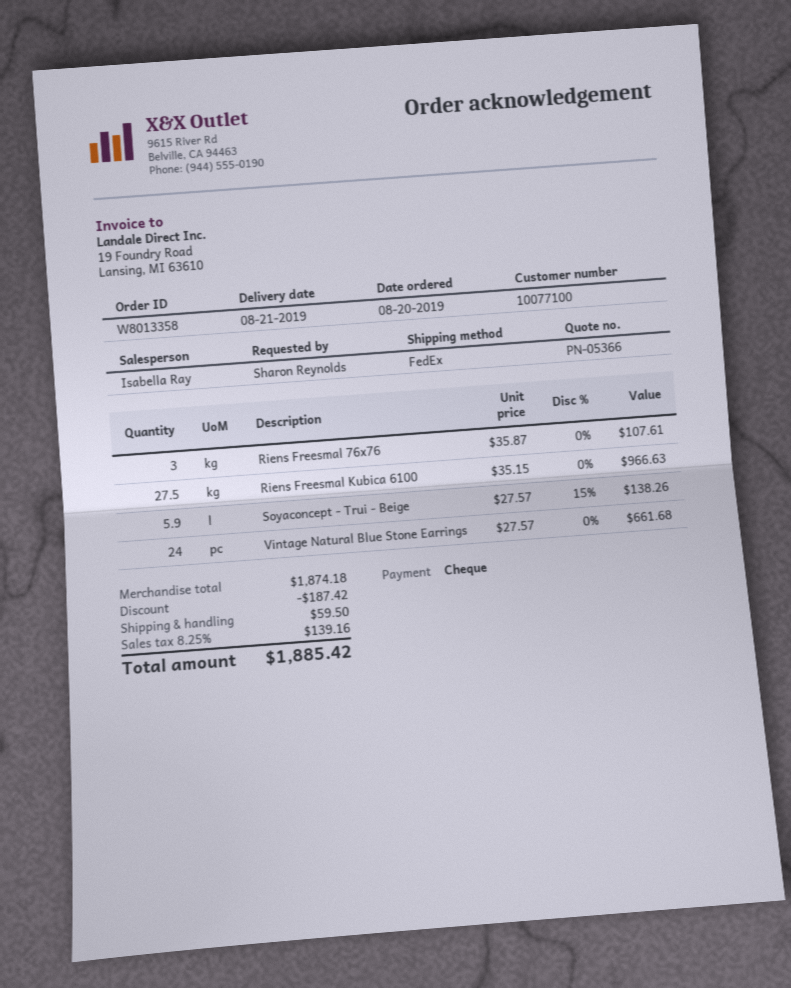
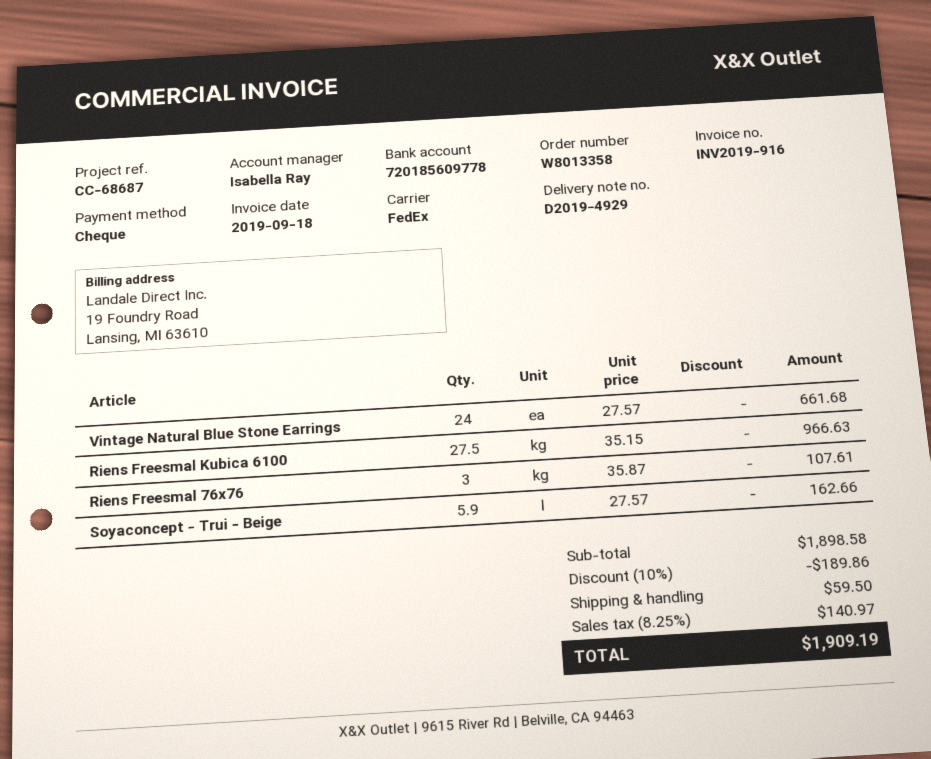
Soyaconcept - Trui - Beige: 5.9 x 27.57 - 15% = 138.26 -> 5.9 x 27.57 = 162.66
subtotal: 1874.18 -> 1898.58
discount: 187.42 -> 189.86
tax: 8.25% = 139.16 -> 8.25% = 140.97
total: 1885.42 -> 1909.19

